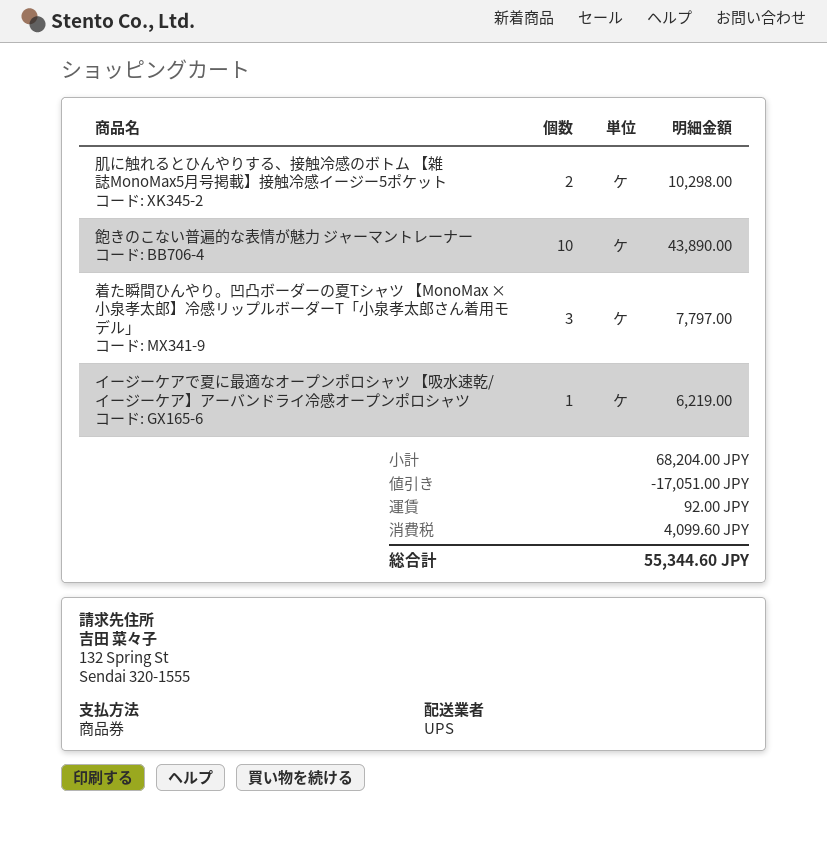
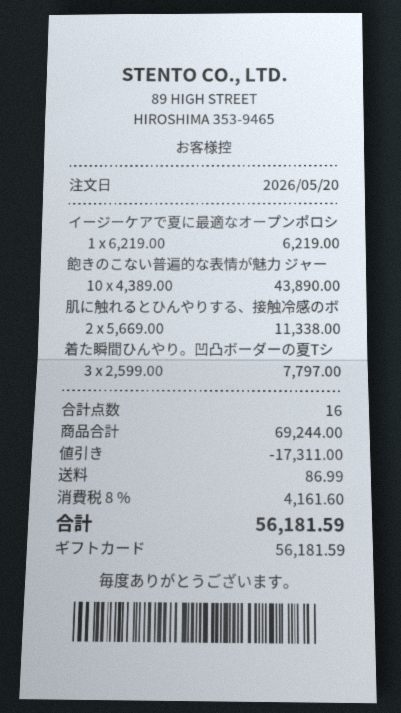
肌に触れるとひんやりする、接触冷感のボトム 【雑誌MonoMax5月号掲載】接触冷感イージー5ポケット: 2 for 10298.00 -> 2 for 11338.00
subtotal: 68204.00 -> 69244.00
discount: 17051.00 -> 17311.00
shipping: 92.00 -> 86.99
tax: 4099.60 -> 4161.60
total: 55344.60 -> 56181.59

